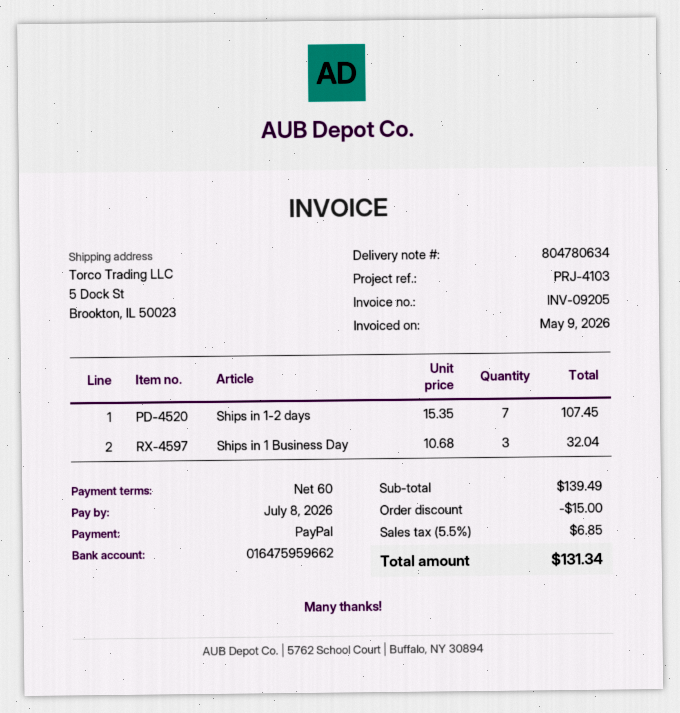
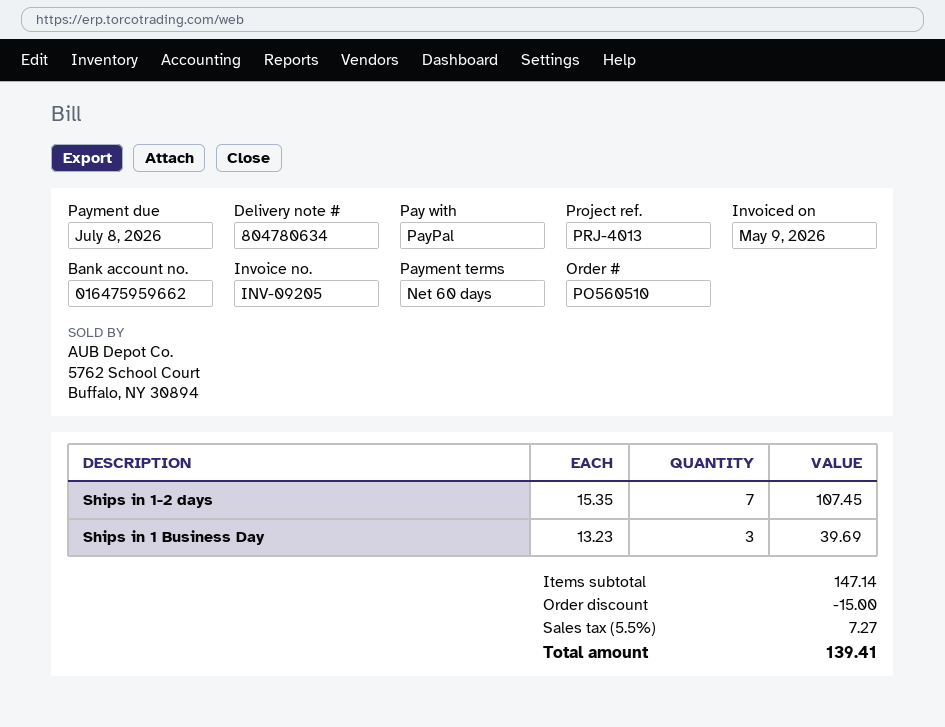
reference: PRJ-4103 -> PRJ-4013
Ships in 1 Business Day: 3 x 10.68 = 32.04 -> 3 x 13.23 = 39.69
subtotal: 139.49 -> 147.14
tax: 5.5% = 6.85 -> 5.5% = 7.27
total: 131.34 -> 139.41

